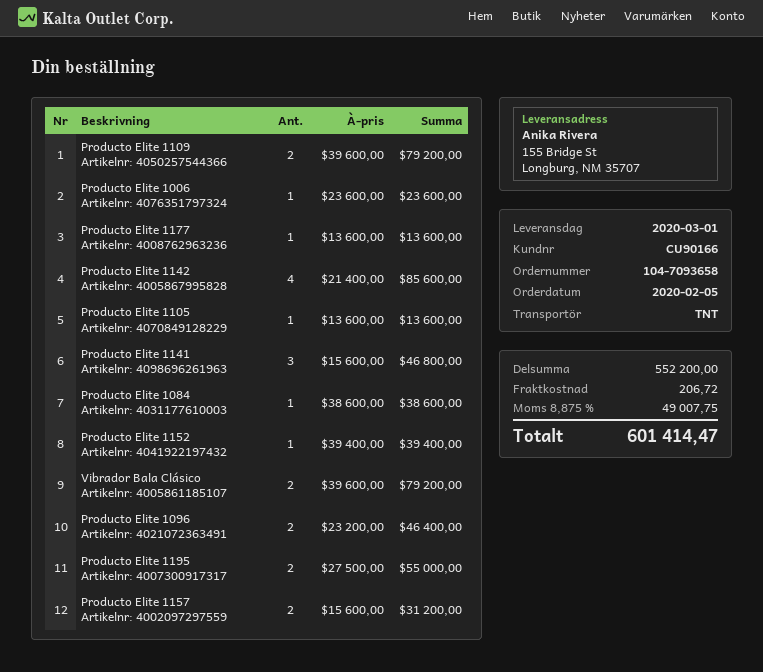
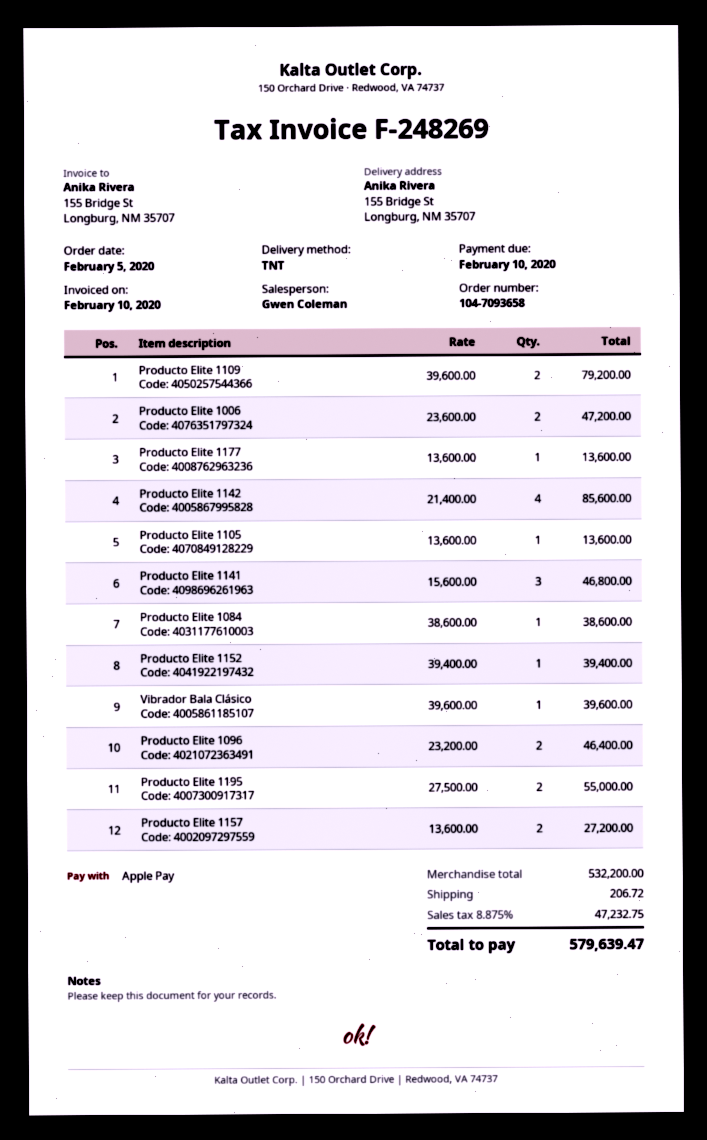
Producto Elite 1006: 1 x 23600.00 = 23600.00 -> 2 x 23600.00 = 47200.00
Vibrador Bala Clásico: 2 x 39600.00 = 79200.00 -> 1 x 39600.00 = 39600.00
Producto Elite 1157: 2 x 15600.00 = 31200.00 -> 2 x 13600.00 = 27200.00
subtotal: 552200.00 -> 532200.00
tax: 8.875% = 49007.75 -> 8.875% = 47232.75
total: 601414.47 -> 579639.47

